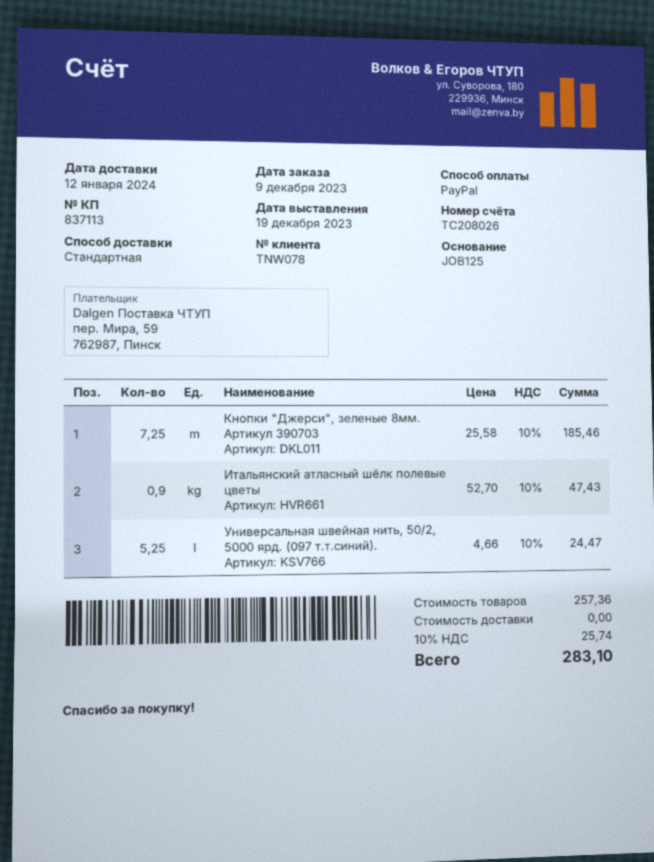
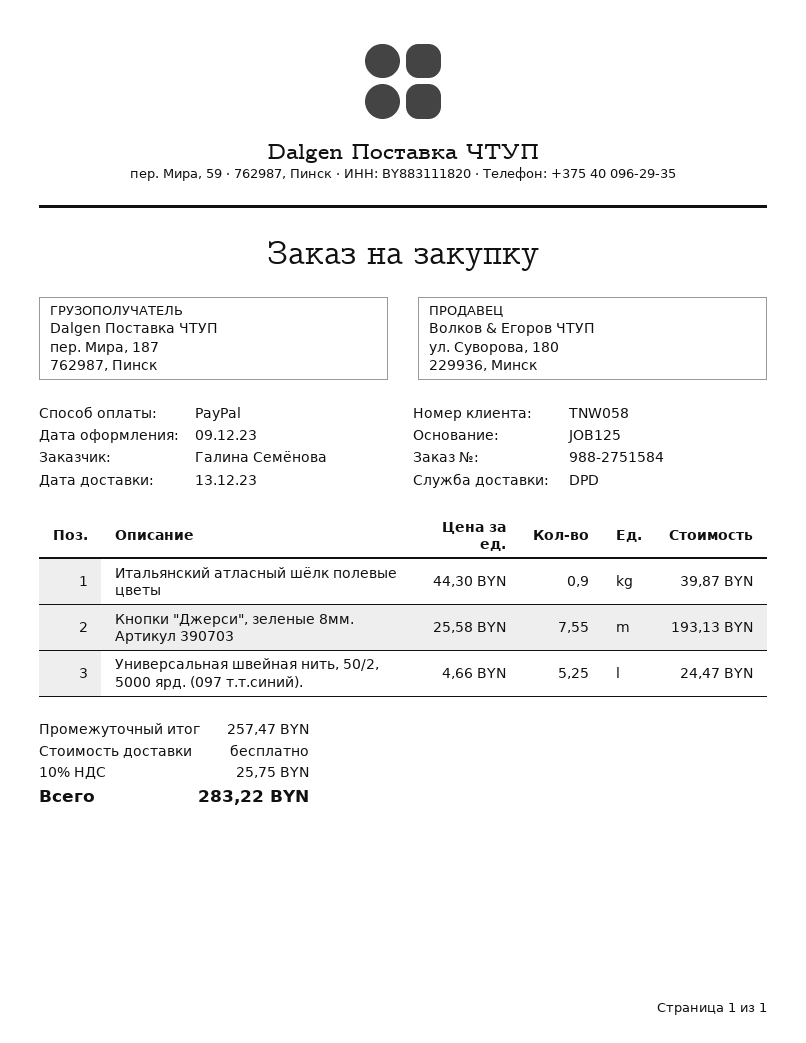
delivery date: 2024-01-12 -> 2023-12-13
customer number: TNW078 -> TNW058
shipping method: standard -> DPD
Кнопки "Джерси", зеленые 8мм. Артикул 390703: 7.25 x 25.58 = 185.46 -> 7.55 x 25.58 = 193.13
Итальянский атласный шёлк полевые цветы: 0.9 x 52.70 = 47.43 -> 0.9 x 44.30 = 39.87
subtotal: 257.36 -> 257.47
tax: 10% = 25.74 -> 10% = 25.75
total: 283.10 -> 283.22

